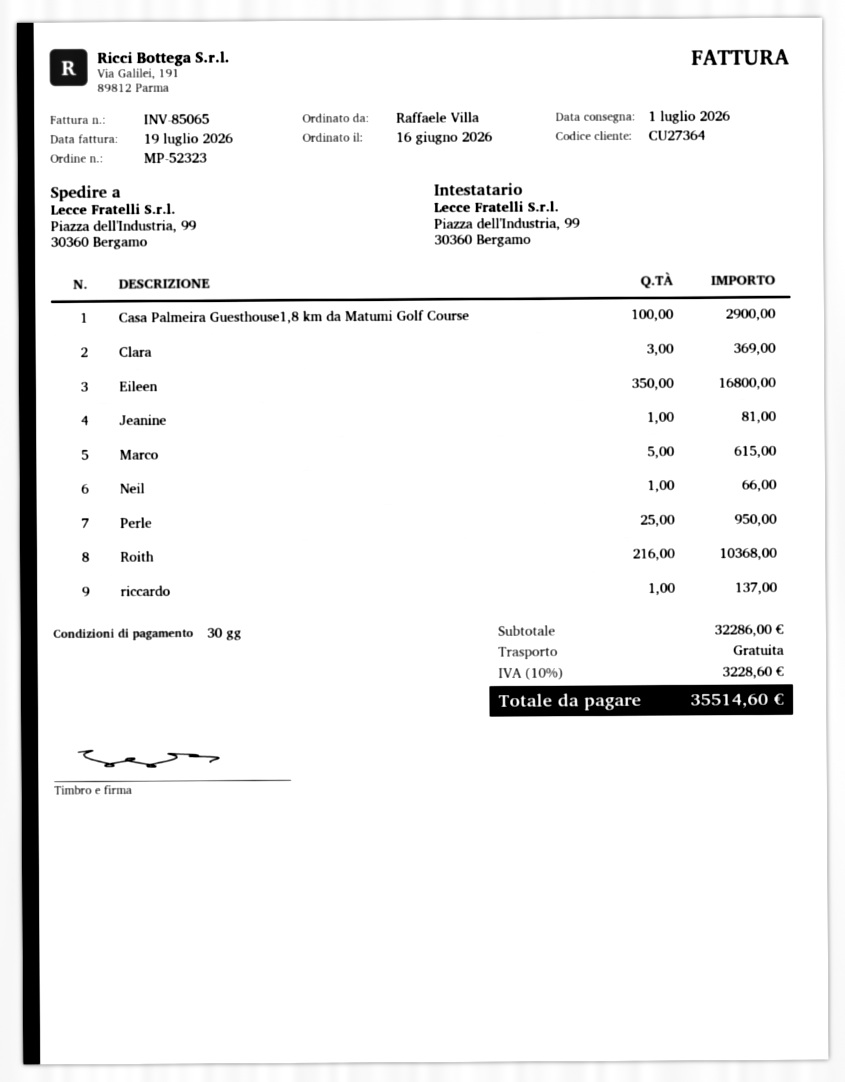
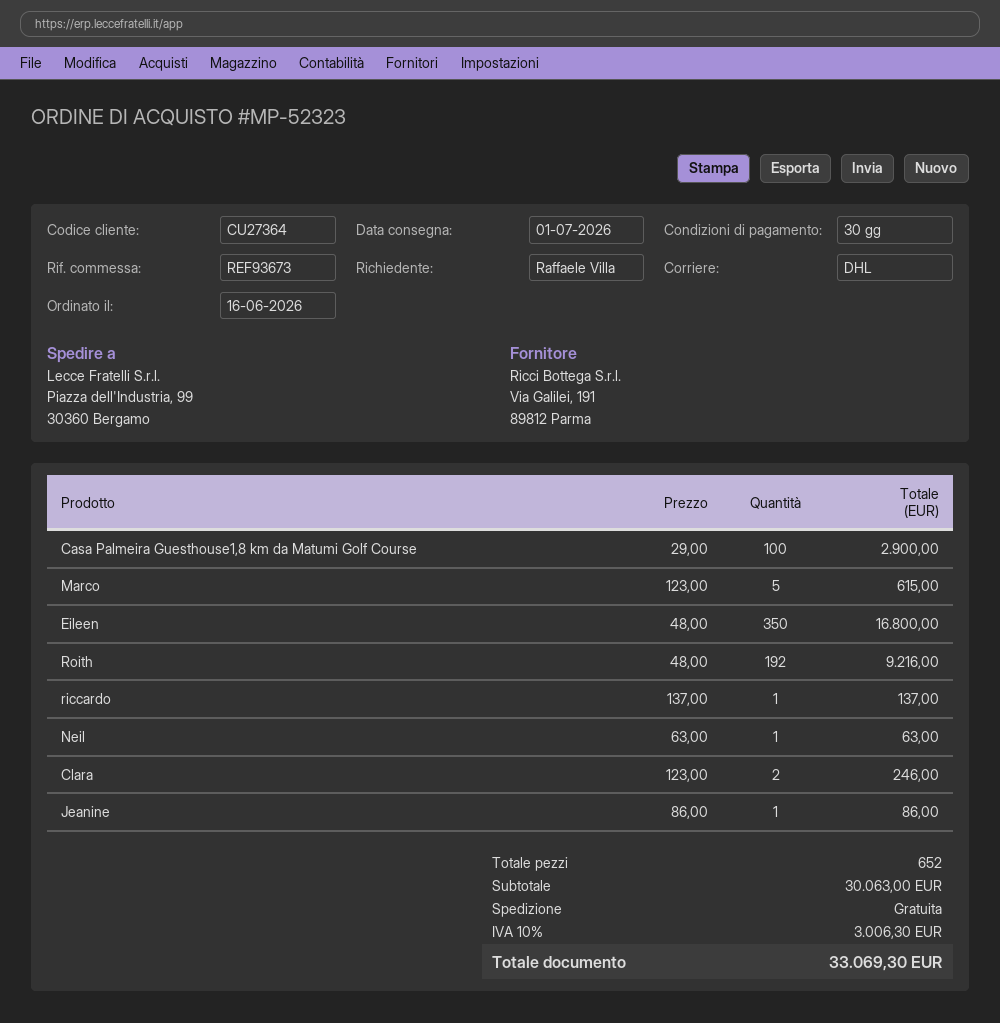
Clara: 3 for 369.00 -> 2 for 246.00
Jeanine: 1 for 81.00 -> 1 for 86.00
Neil: 1 for 66.00 -> 1 for 63.00
Perle: 25 for 950.00 -> none
Roith: 216 for 10368.00 -> 192 for 9216.00
subtotal: 32286.00 -> 30063.00
tax: 10% = 3228.60 -> 10% = 3006.30
total: 35514.60 -> 33069.30

